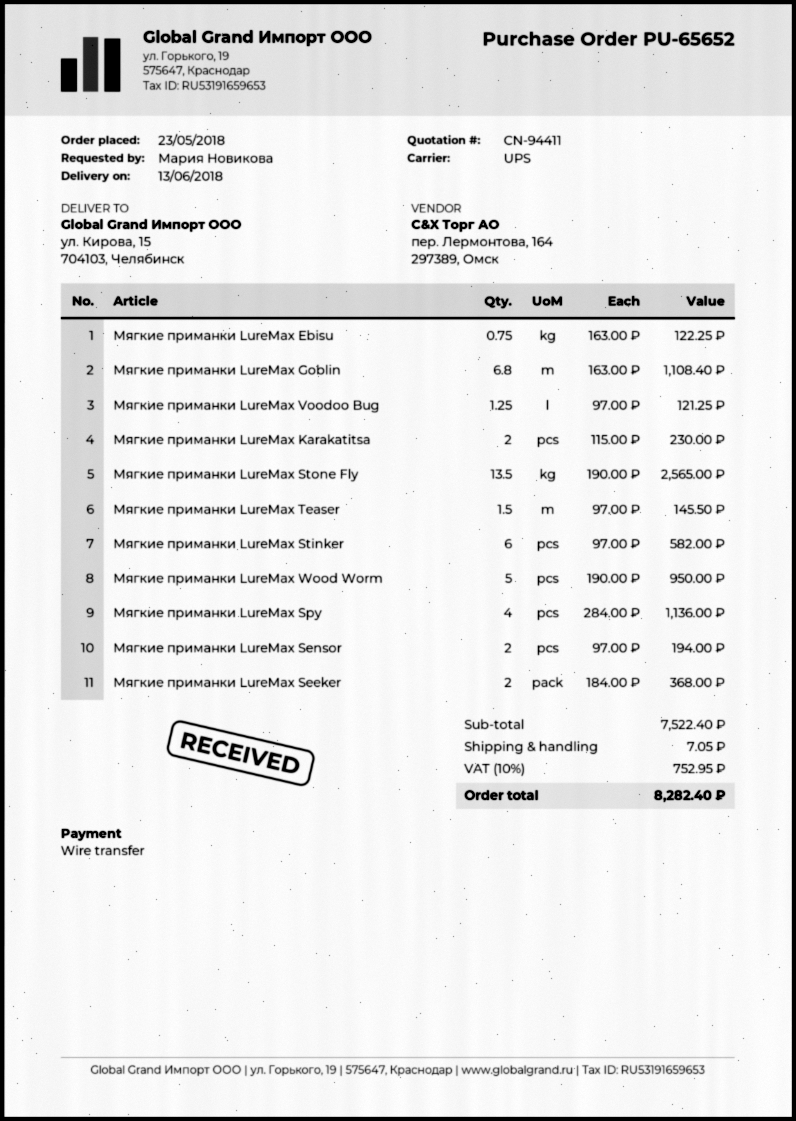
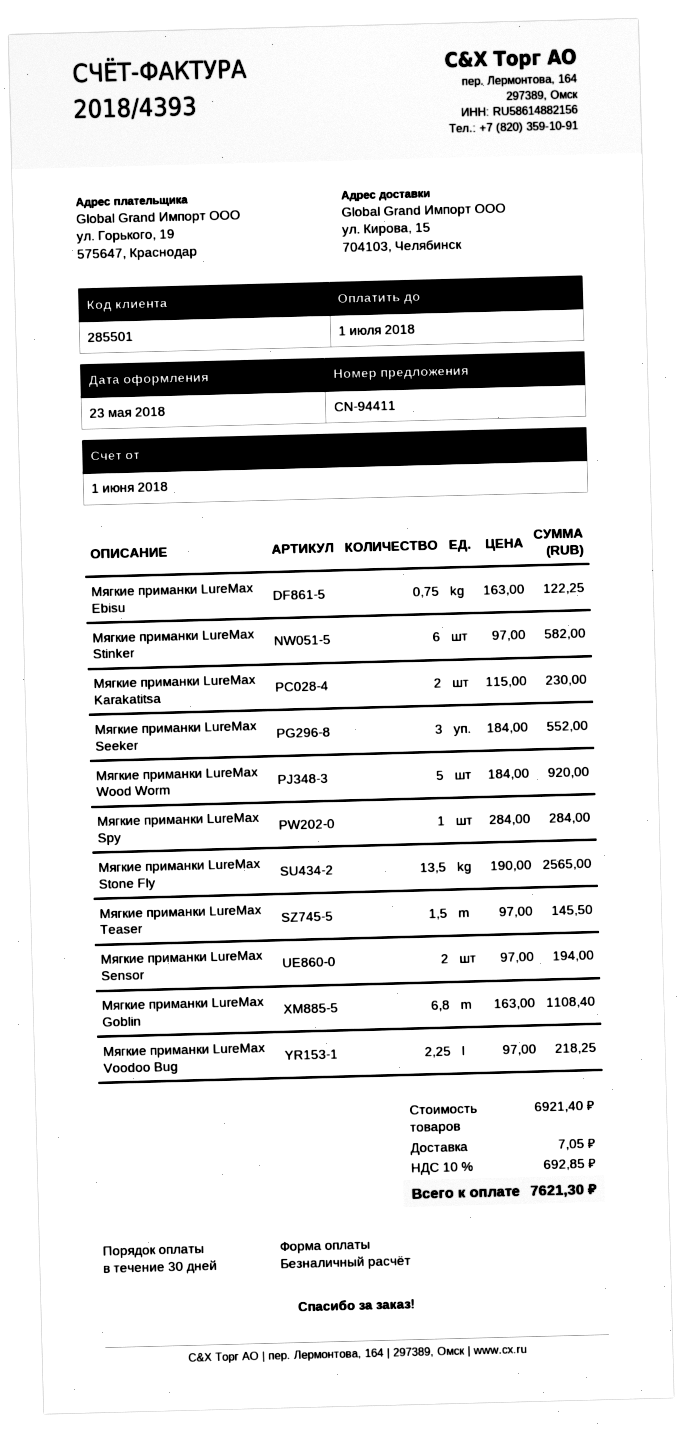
Мягкие приманки LureMax Voodoo Bug: 1.25 x 97.00 = 121.25 -> 2.25 x 97.00 = 218.25
Мягкие приманки LureMax Wood Worm: 5 x 190.00 = 950.00 -> 5 x 184.00 = 920.00
Мягкие приманки LureMax Spy: 4 x 284.00 = 1136.00 -> 1 x 284.00 = 284.00
Мягкие приманки LureMax Seeker: 2 x 184.00 = 368.00 -> 3 x 184.00 = 552.00
subtotal: 7522.40 -> 6921.40
tax: 10% = 752.95 -> 10% = 692.85
total: 8282.40 -> 7621.30

